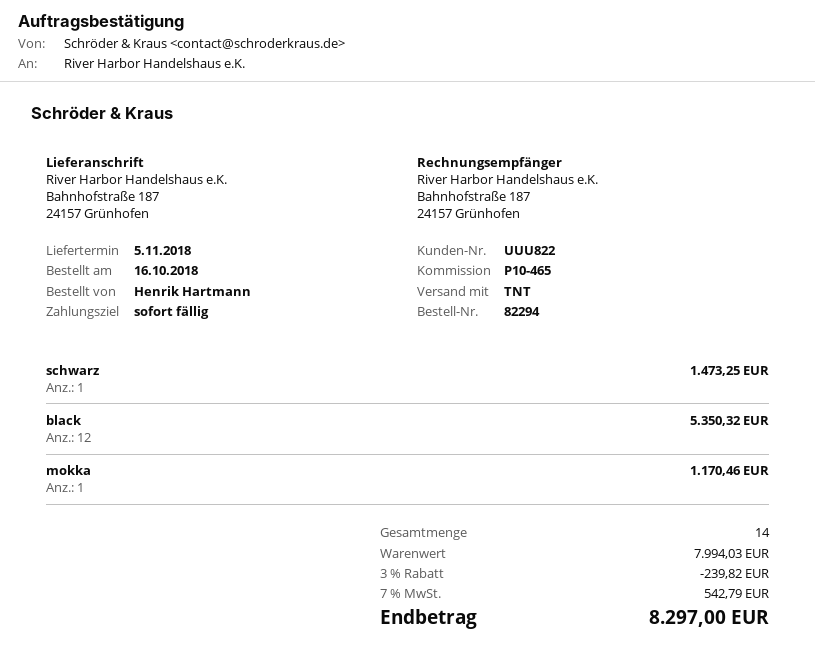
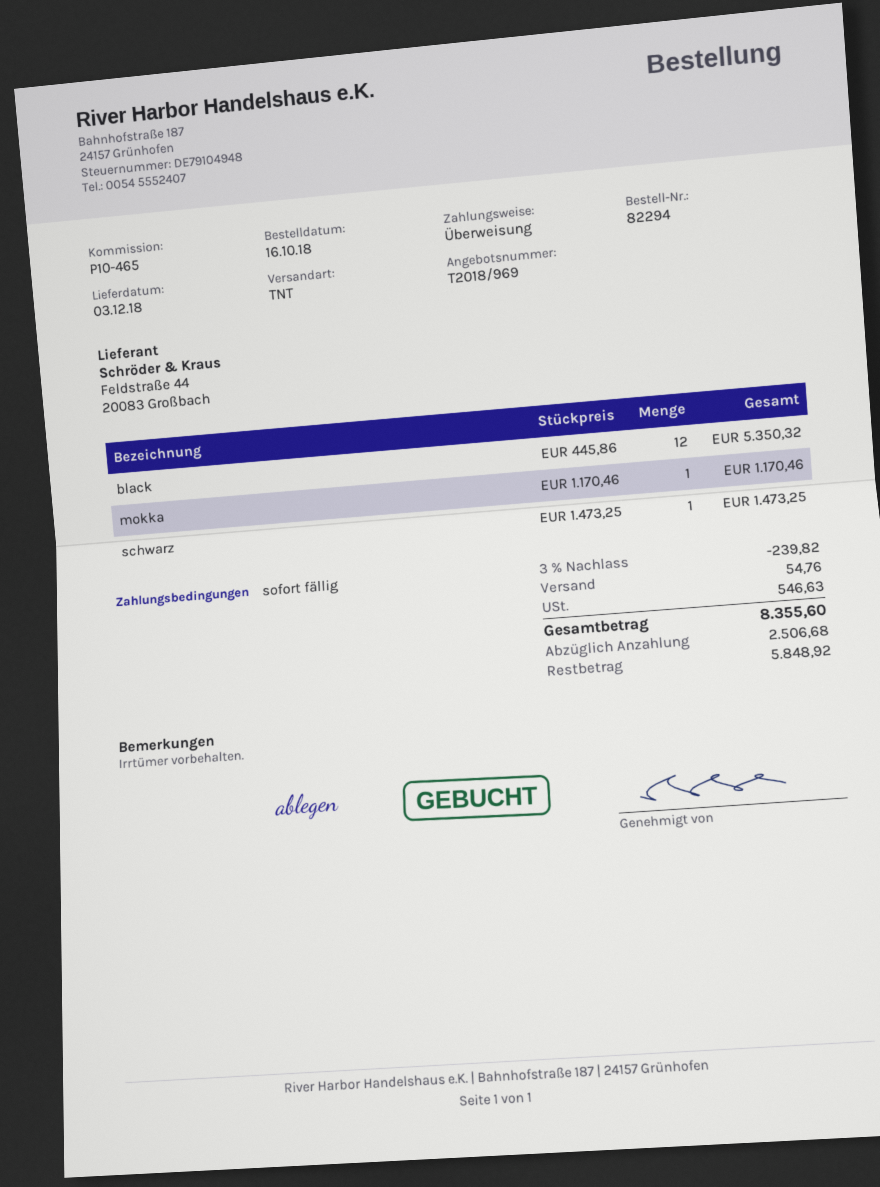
delivery date: 2018-11-05 -> 2018-12-03
shipping: none -> 54.76
tax: 542.79 -> 546.63
total: 8297.00 -> 8355.60

